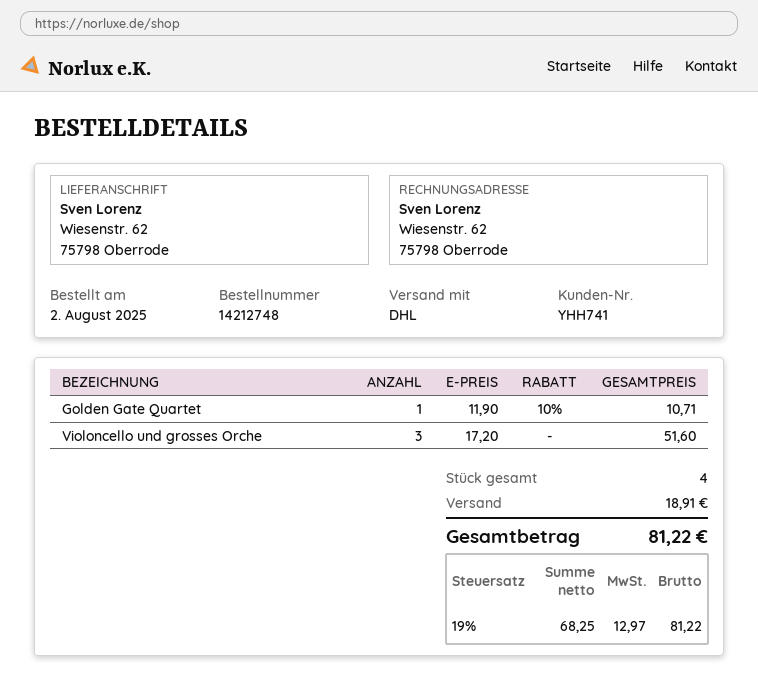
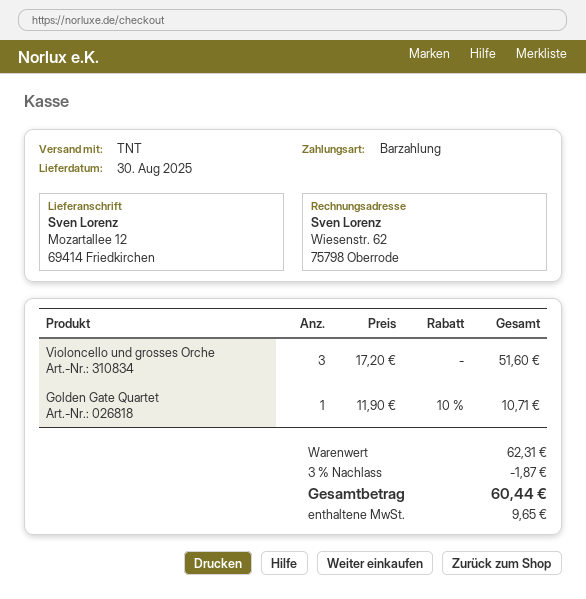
shipping method: DHL -> TNT
ship to: Wiesenstr. 62, 75798 Oberrode -> Mozartallee 12, 69414 Friedkirchen
discount: none -> 3% = 1.87
shipping: 18.91 -> none
tax: 12.97 -> 9.65
total: 81.22 -> 60.44

